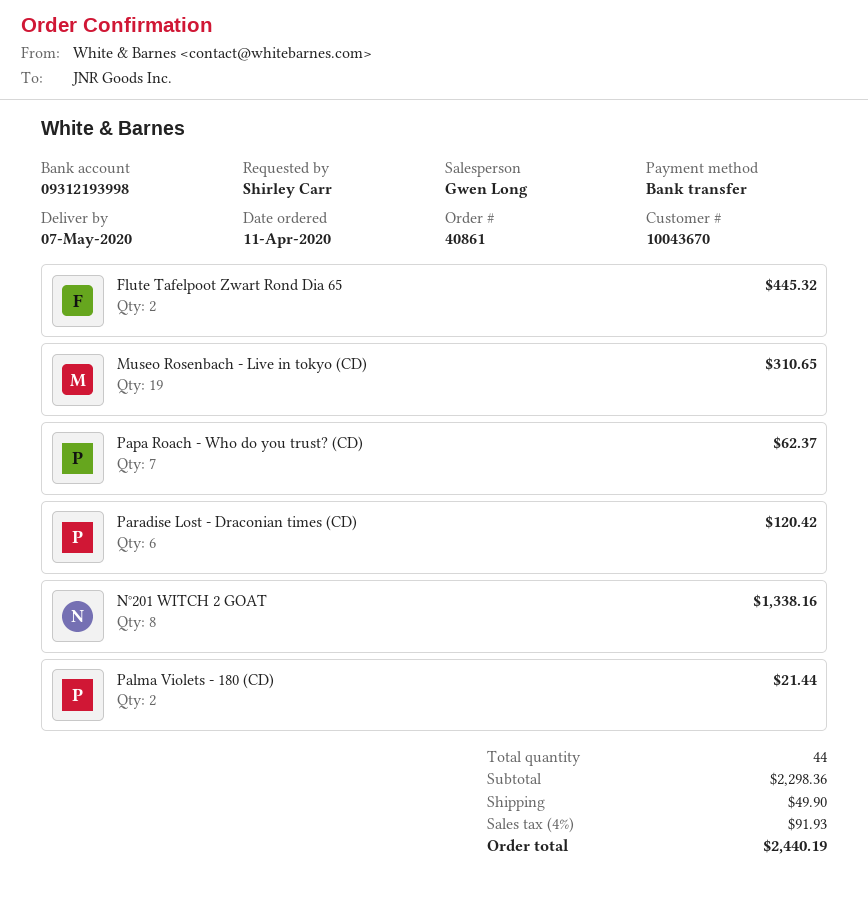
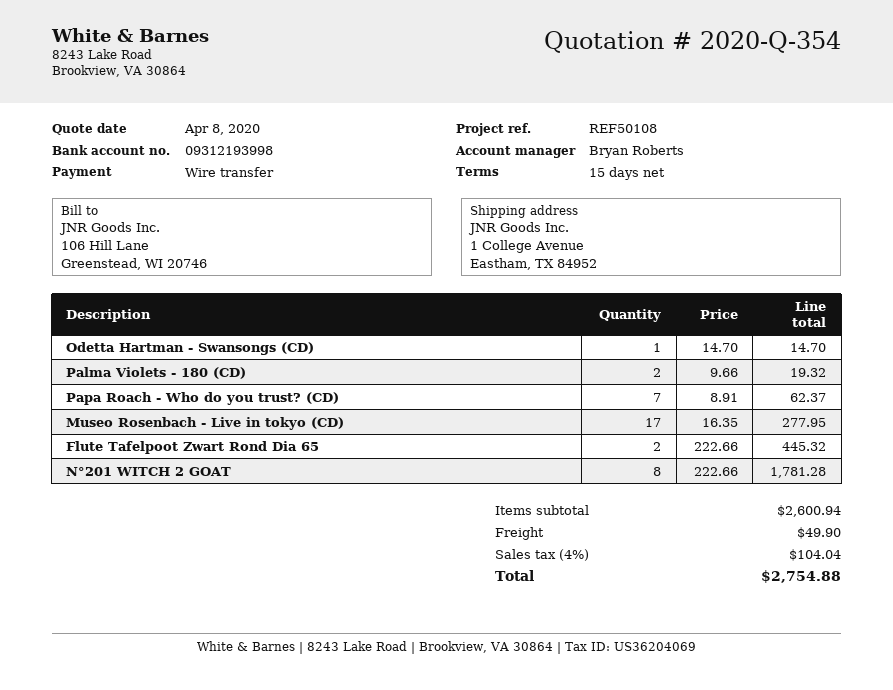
sales rep: Gwen Long -> Bryan Roberts
Museo Rosenbach - Live in tokyo (CD): 19 for 310.65 -> 17 for 277.95
Paradise Lost - Draconian times (CD): 6 for 120.42 -> none
N°201 WITCH 2 GOAT: 8 for 1338.16 -> 8 for 1781.28
Palma Violets - 180 (CD): 2 for 21.44 -> 2 for 19.32
Odetta Hartman - Swansongs (CD): none -> 1 for 14.70
subtotal: 2298.36 -> 2600.94
tax: 4% = 91.93 -> 4% = 104.04
total: 2440.19 -> 2754.88

